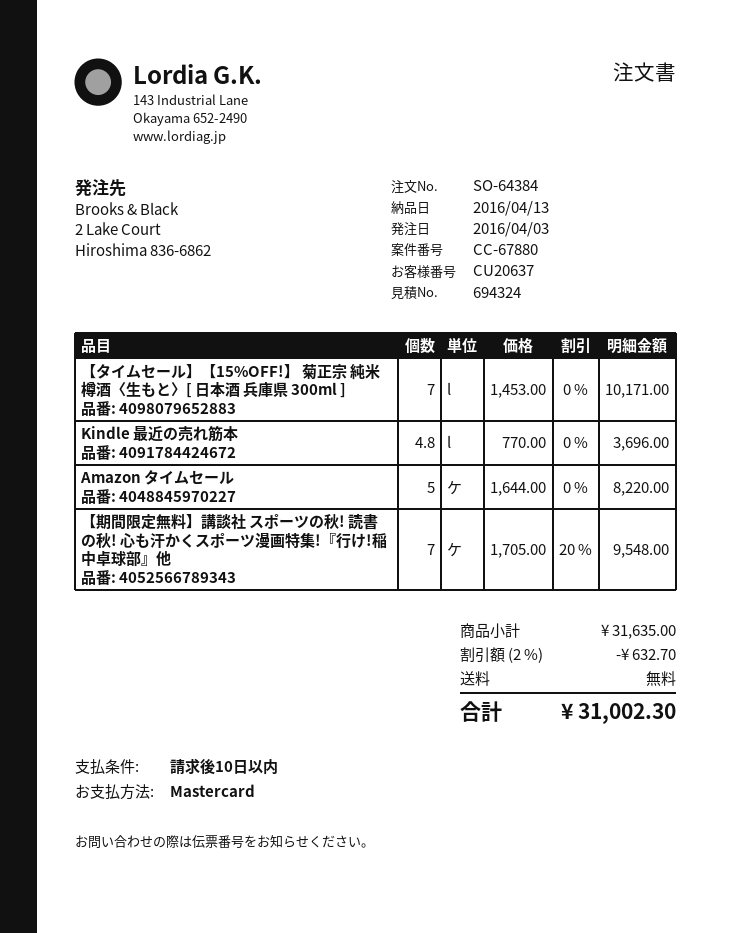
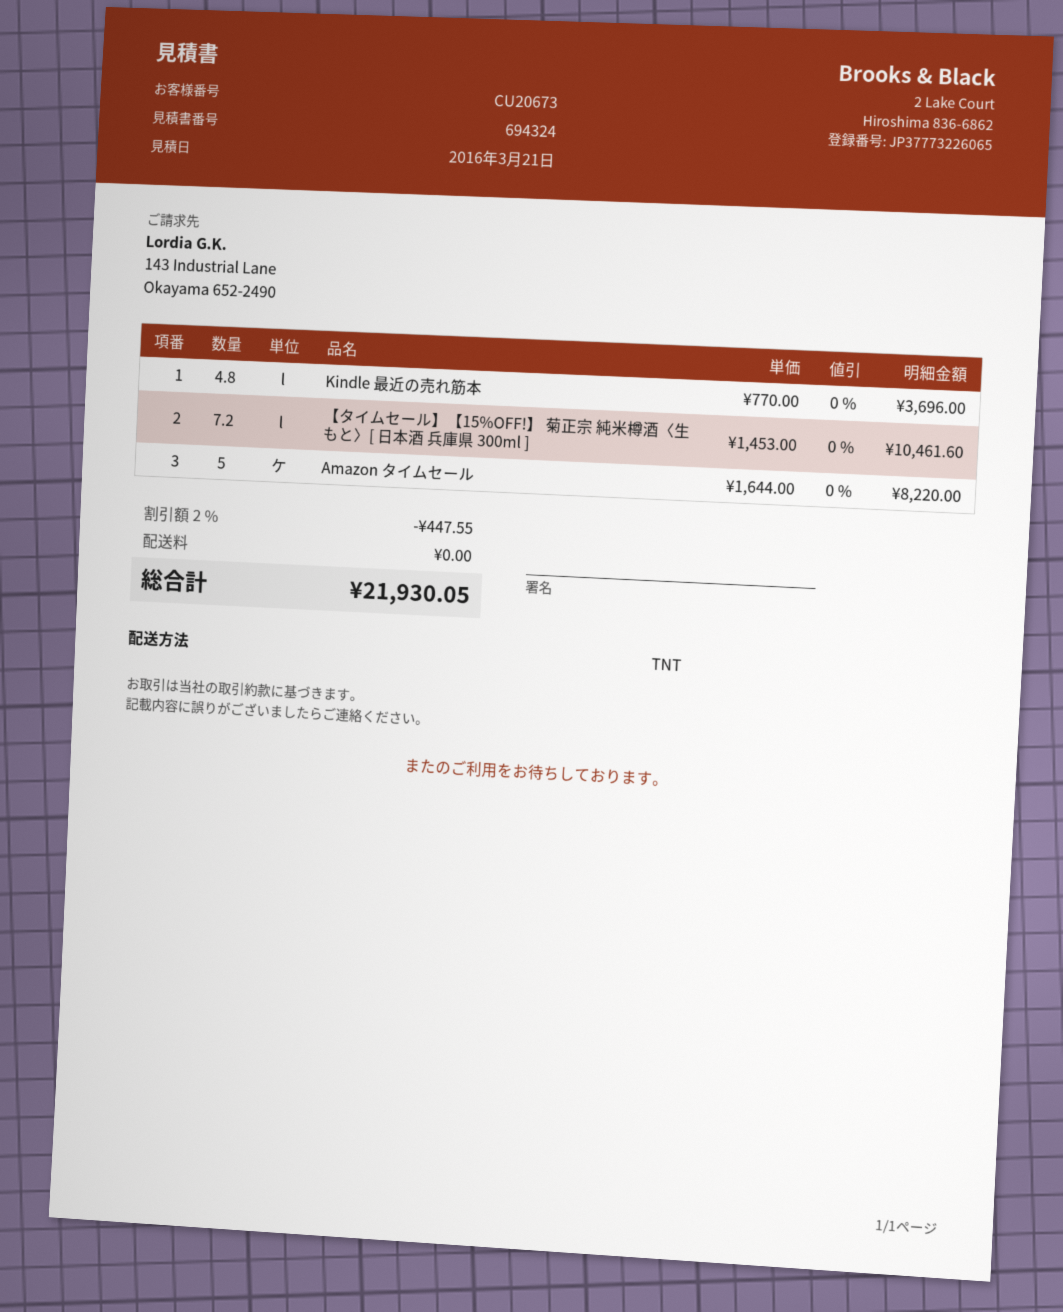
customer number: CU20637 -> CU20673
【タイムセール】【15%OFF!】 菊正宗 純米樽酒〈生もと〉[ 日本酒 兵庫県 300ml ]: 7 x 1453.00 = 10171.00 -> 7.2 x 1453.00 = 10461.60
【期間限定無料】講談社 スポーツの秋! 読書の秋! 心も汗かくスポーツ漫画特集!『行け!稲中卓球部』他: 7 x 1705.00 - 20% = 9548.00 -> none
discount: 2% = 632.70 -> 2% = 447.55
total: 31002.30 -> 21930.05

